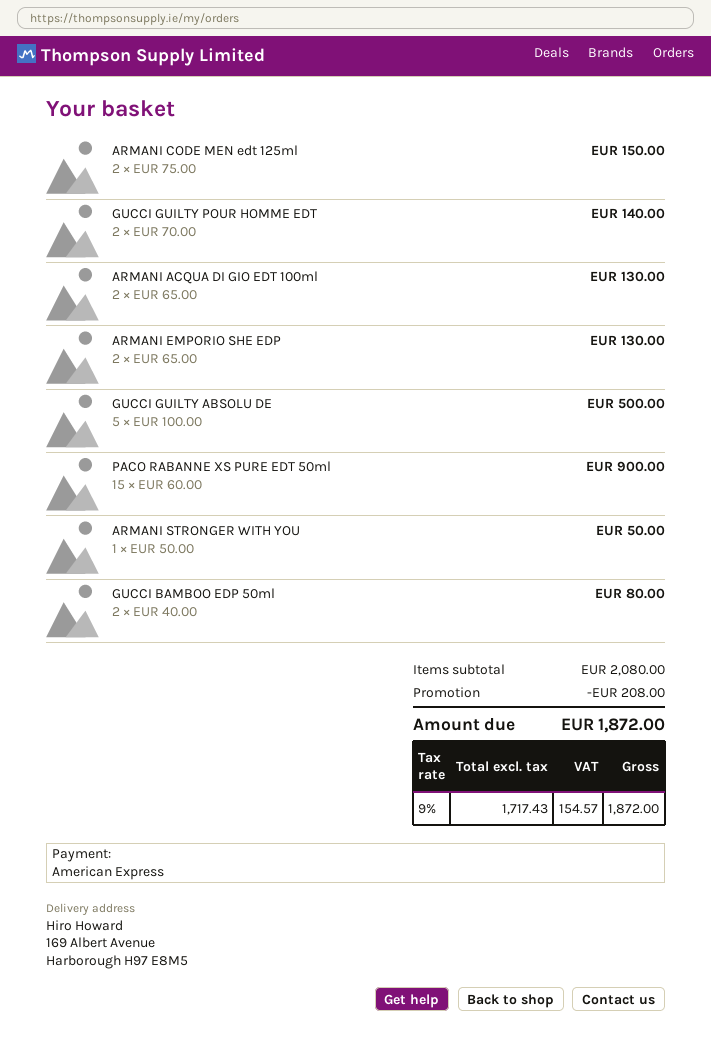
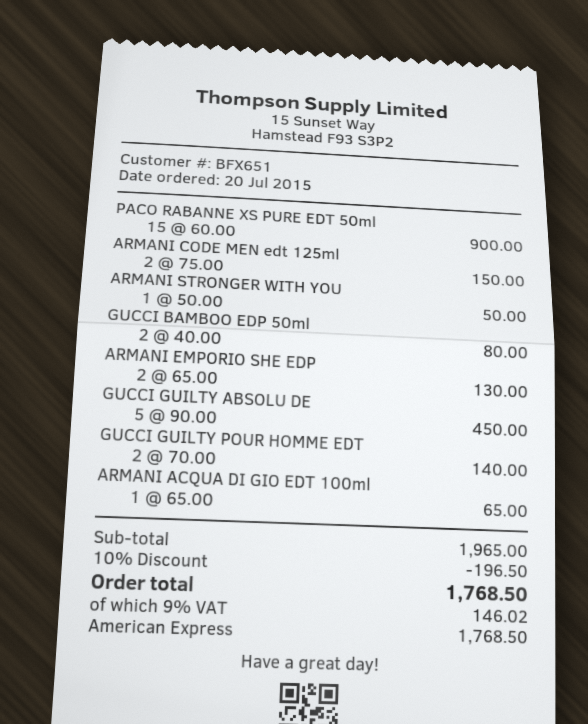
ARMANI ACQUA DI GIO EDT 100ml: 2 x 65.00 = 130.00 -> 1 x 65.00 = 65.00
GUCCI GUILTY ABSOLU DE: 5 x 100.00 = 500.00 -> 5 x 90.00 = 450.00
subtotal: 2080.00 -> 1965.00
discount: 208.00 -> 196.50
tax: 9% = 154.57 -> 9% = 146.02
total: 1872.00 -> 1768.50

